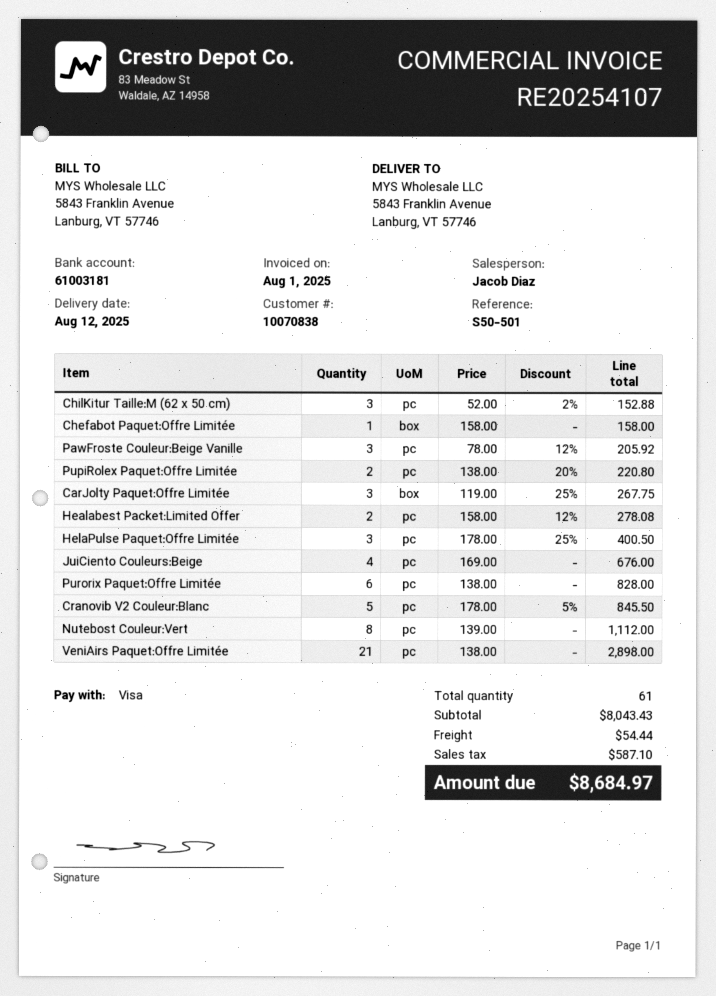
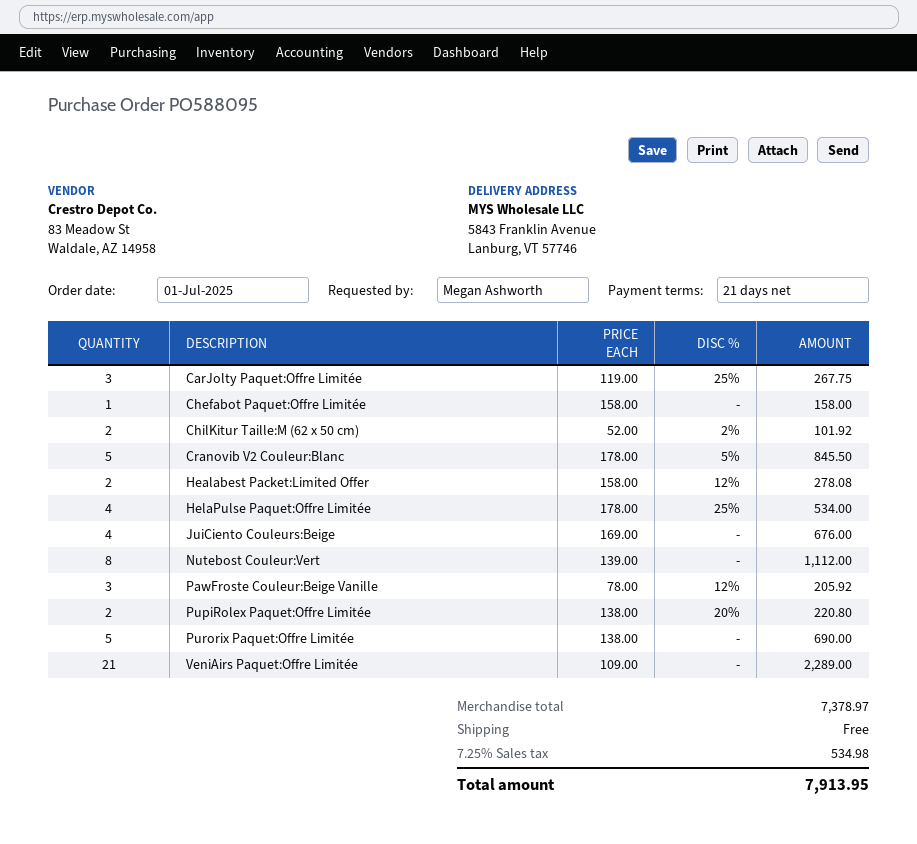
ChilKitur Taille:M (62 x 50 cm): 3 x 52.00 - 2% = 152.88 -> 2 x 52.00 - 2% = 101.92
HelaPulse Paquet:Offre Limitée: 3 x 178.00 - 25% = 400.50 -> 4 x 178.00 - 25% = 534.00
Purorix Paquet:Offre Limitée: 6 x 138.00 = 828.00 -> 5 x 138.00 = 690.00
VeniAirs Paquet:Offre Limitée: 21 x 138.00 = 2898.00 -> 21 x 109.00 = 2289.00
subtotal: 8043.43 -> 7378.97
shipping: 54.44 -> 0.00
tax: 587.10 -> 534.98
total: 8684.97 -> 7913.95

